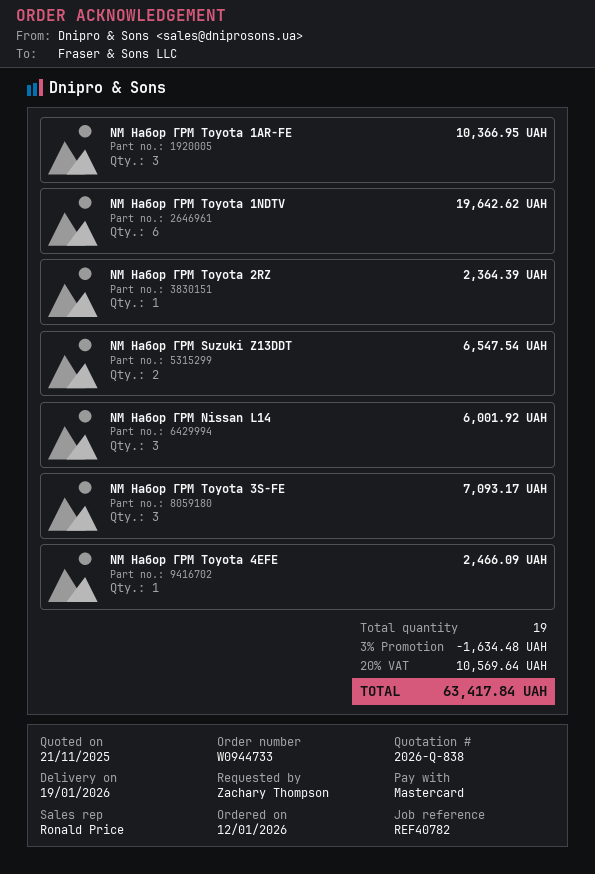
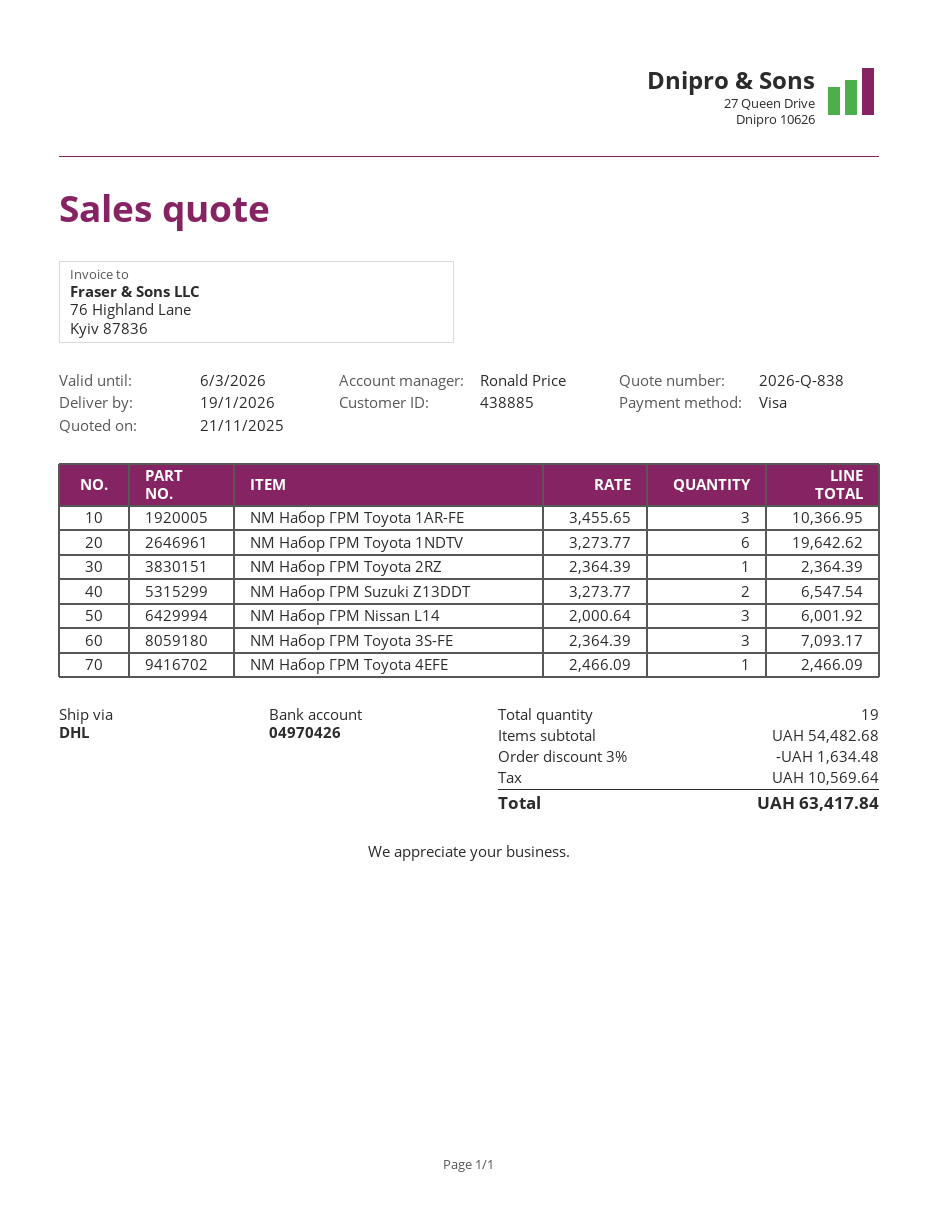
payment method: Mastercard -> Visa

